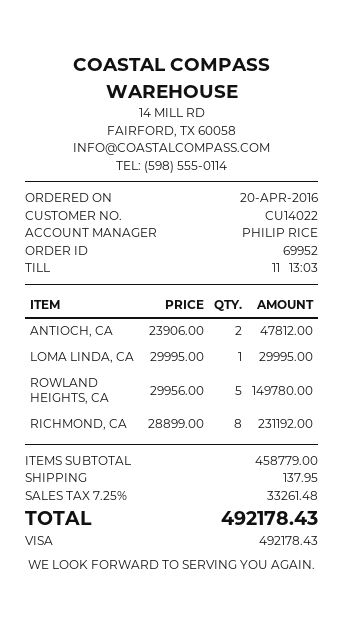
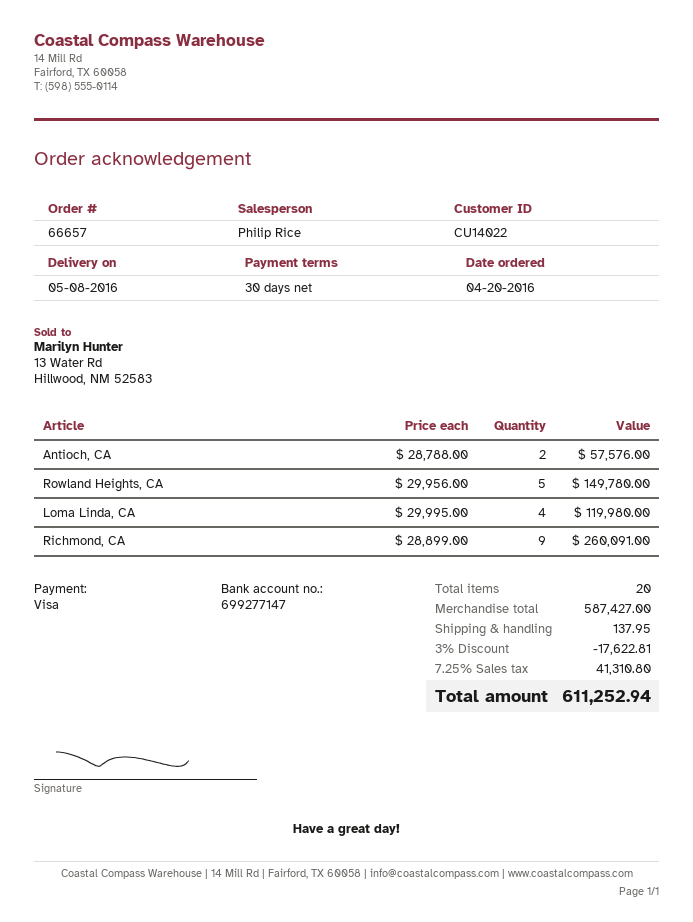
order number: 69952 -> 66657
ANTIOCH, CA: 2 x 23906.00 = 47812.00 -> 2 x 28788.00 = 57576.00
LOMA LINDA, CA: 1 x 29995.00 = 29995.00 -> 4 x 29995.00 = 119980.00
RICHMOND, CA: 8 x 28899.00 = 231192.00 -> 9 x 28899.00 = 260091.00
subtotal: 458779.00 -> 587427.00
discount: none -> 3% = 17622.81
tax: 7.25% = 33261.48 -> 7.25% = 41310.80
total: 492178.43 -> 611252.94

